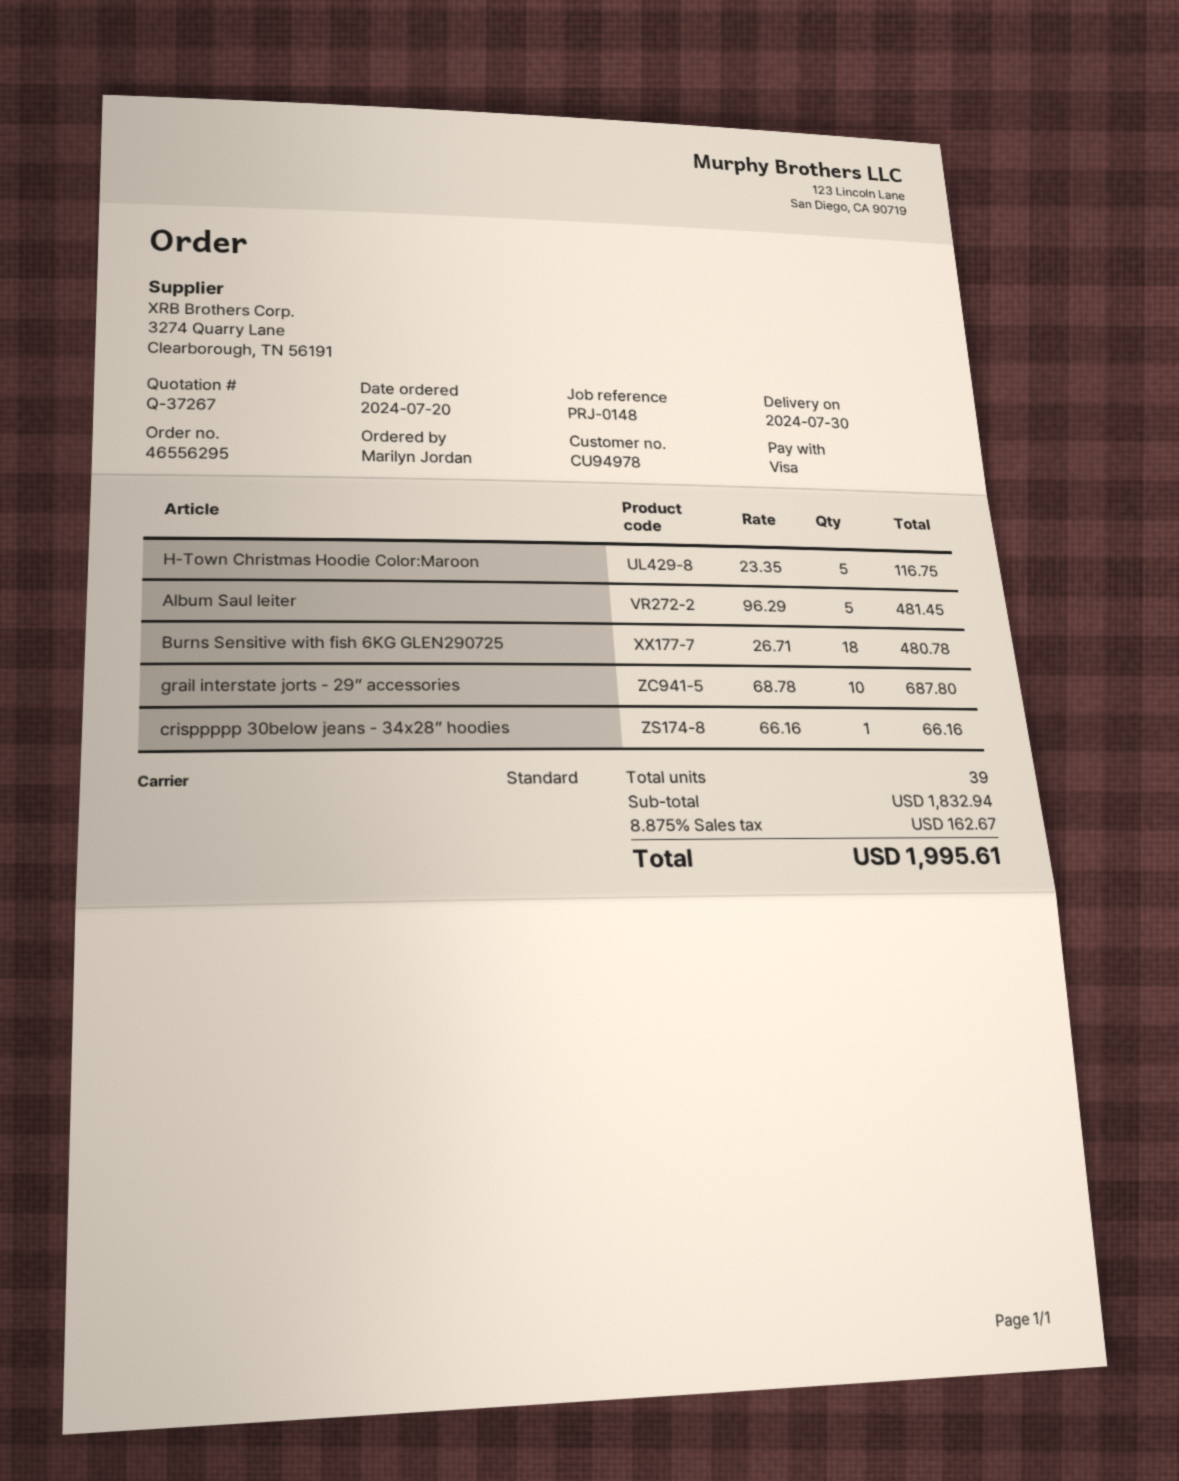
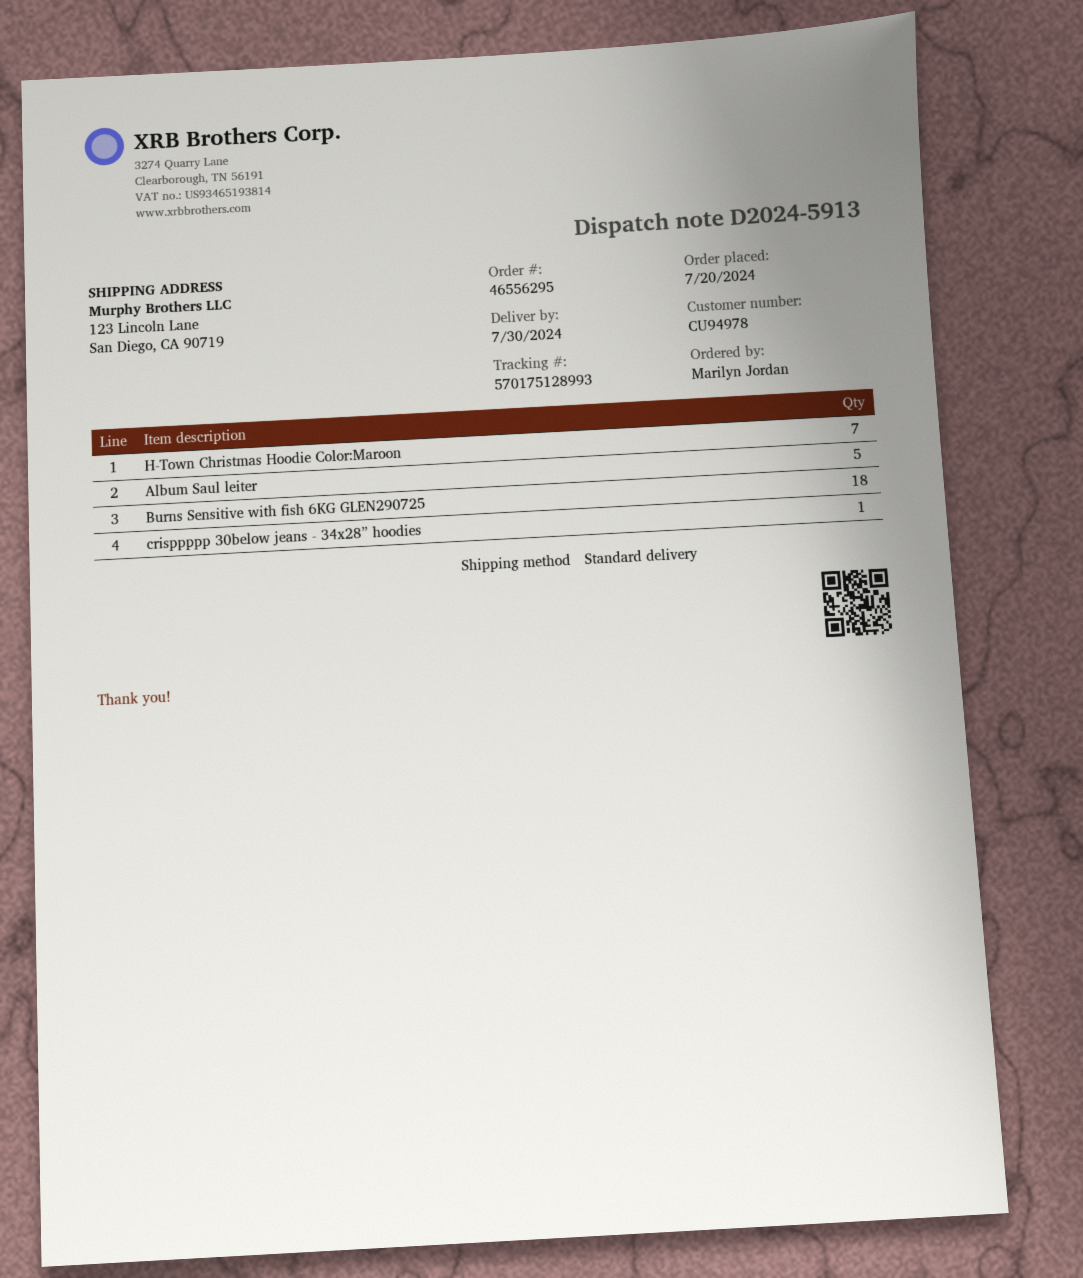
H-Town Christmas Hoodie Color:Maroon: 5 -> 7
grail interstate jorts - 29” accessories: 10 -> none

